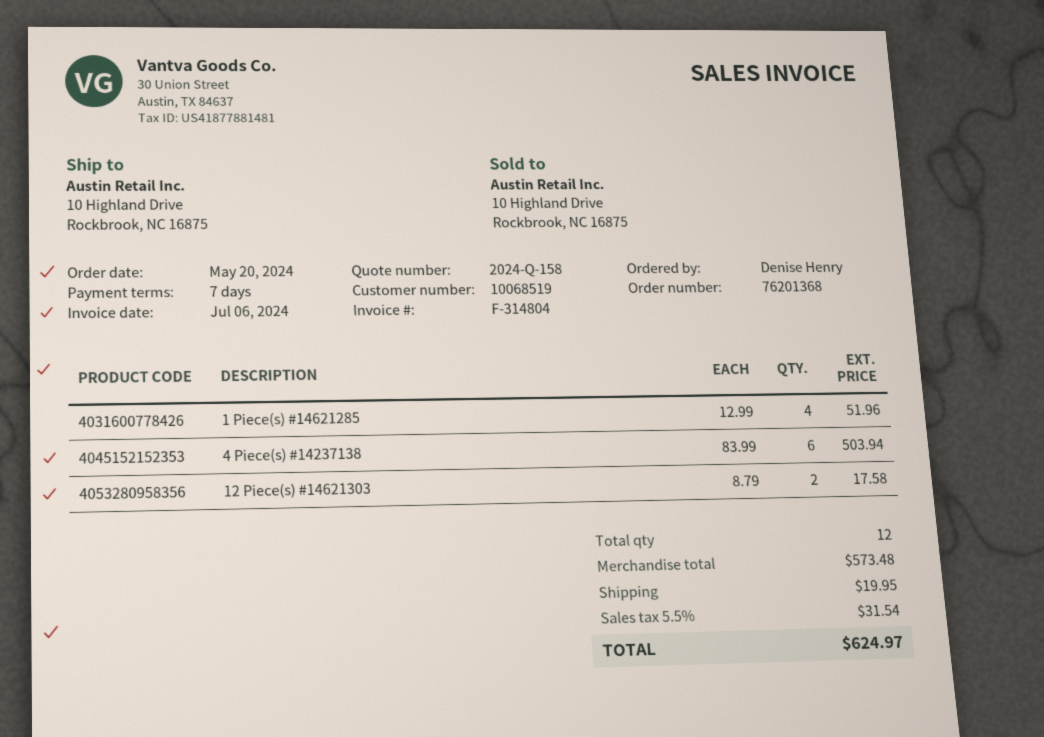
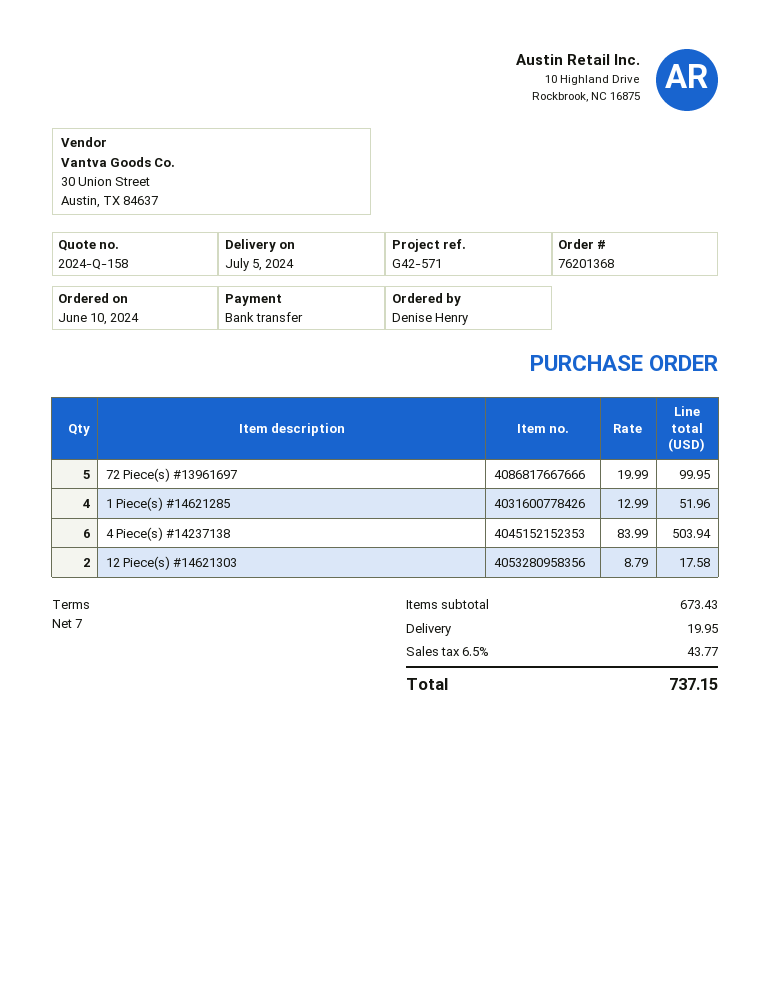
order date: 2024-05-20 -> 2024-06-10
72 Piece(s) #13961697: none -> 5 x 19.99 = 99.95
subtotal: 573.48 -> 673.43
tax: 5.5% = 31.54 -> 6.5% = 43.77
total: 624.97 -> 737.15

